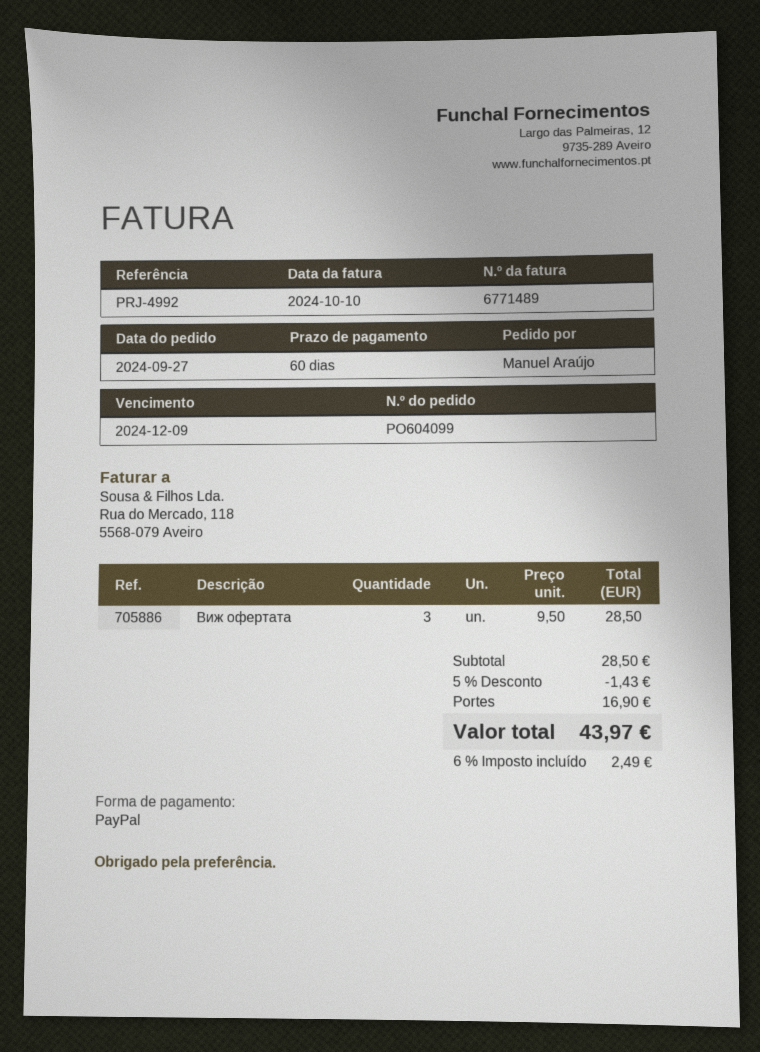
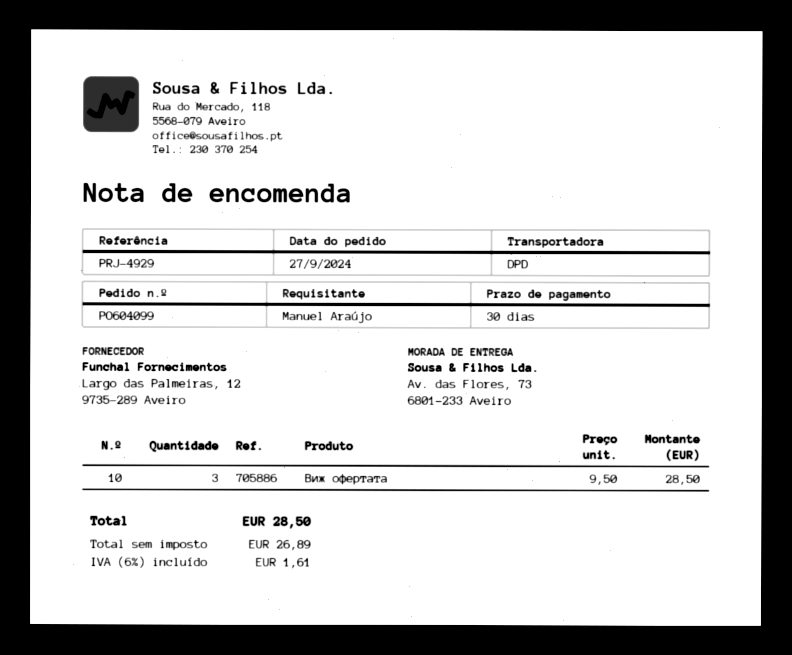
payment terms: 60 days -> 30 days
reference: PRJ-4992 -> PRJ-4929
discount: 5% = 1.43 -> none
shipping: 16.90 -> none
tax: 6% = 2.49 -> 6% = 1.61
total: 43.97 -> 28.50

